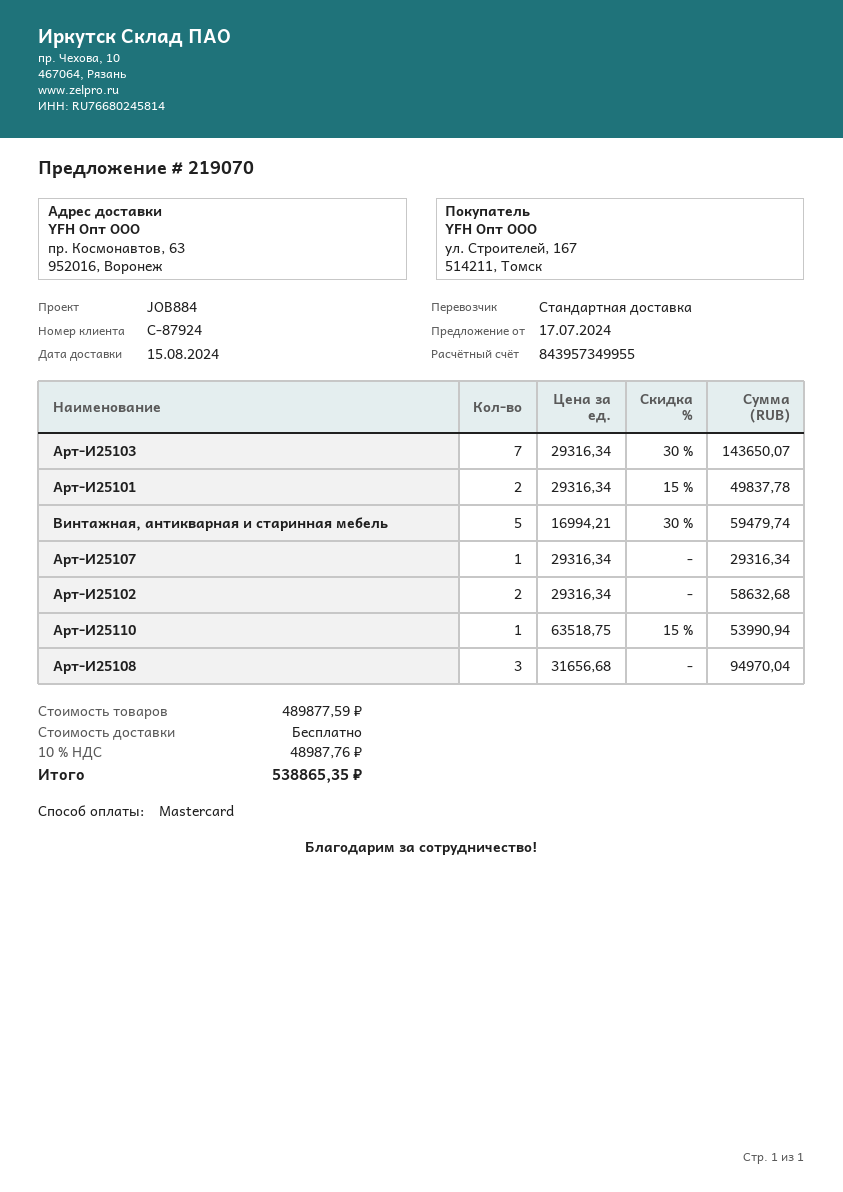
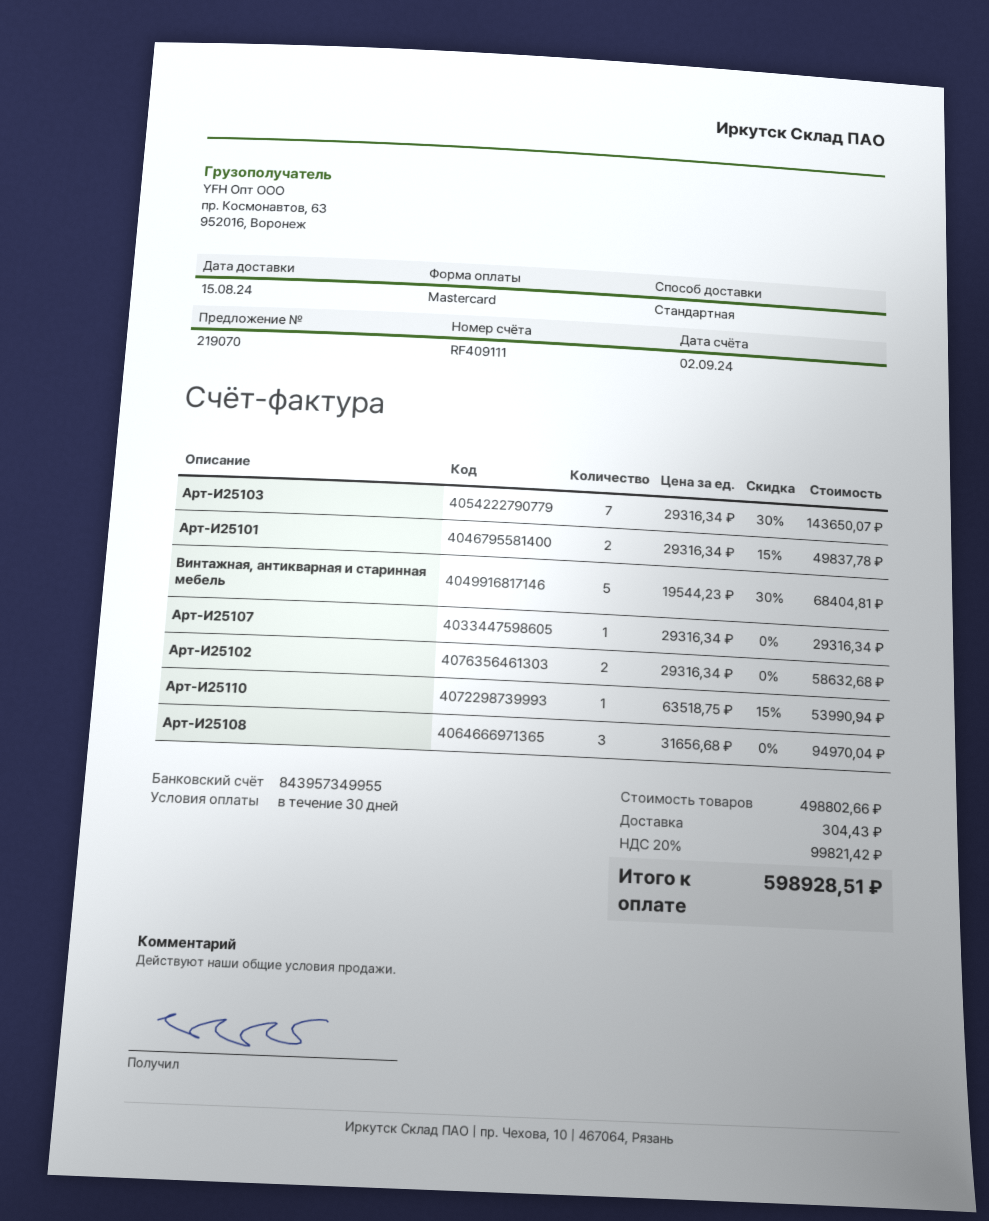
Винтажная, антикварная и старинная мебель: 5 x 16994.21 - 30% = 59479.74 -> 5 x 19544.23 - 30% = 68404.81
subtotal: 489877.59 -> 498802.66
shipping: 0.00 -> 304.43
tax: 10% = 48987.76 -> 20% = 99821.42
total: 538865.35 -> 598928.51

